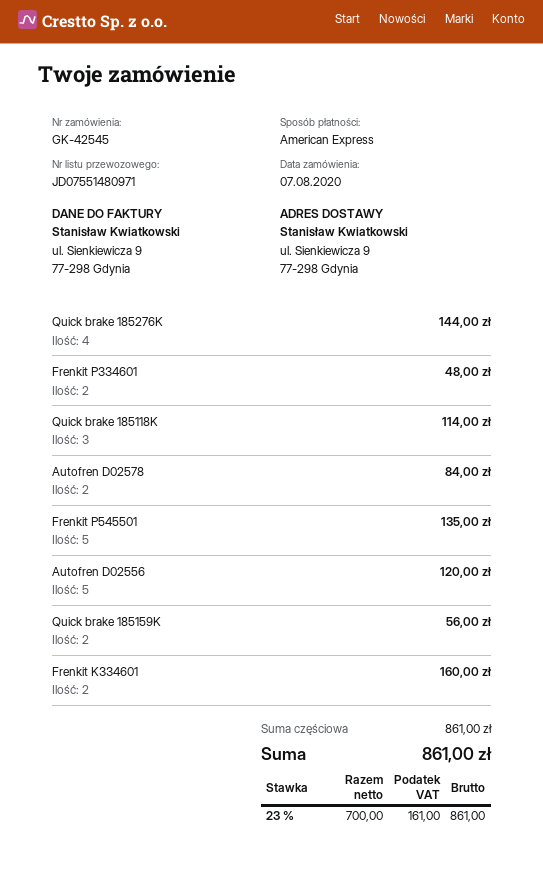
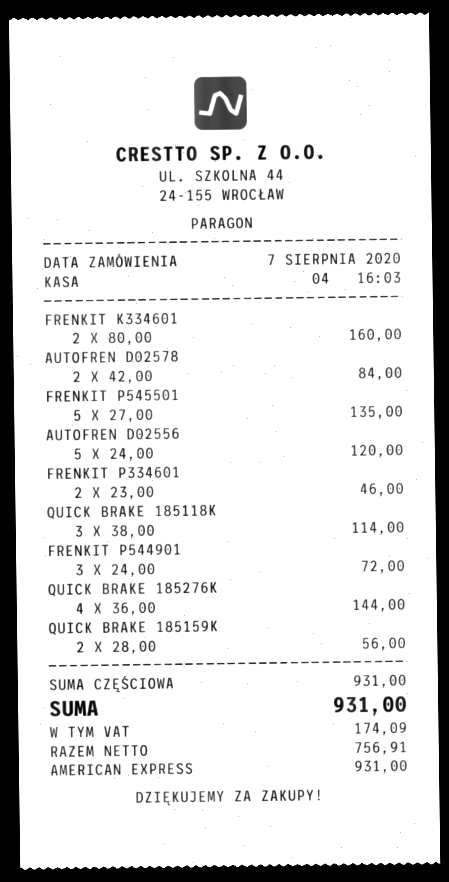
Frenkit P334601: 2 for 48.00 -> 2 for 46.00
FRENKIT P544901: none -> 3 for 72.00
subtotal: 861.00 -> 931.00
net: 700.00 -> 756.91
tax: 161.00 -> 174.09
total: 861.00 -> 931.00

